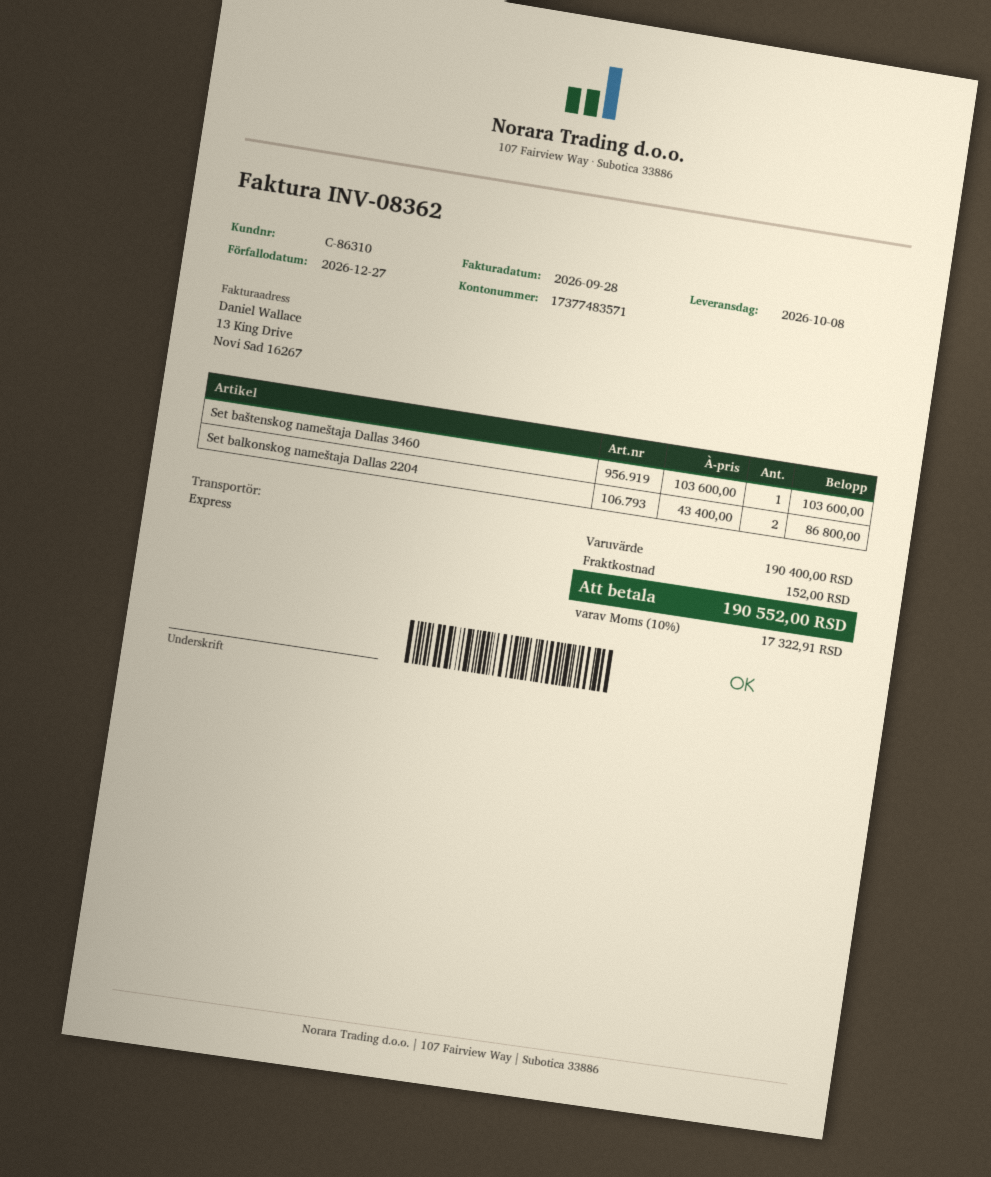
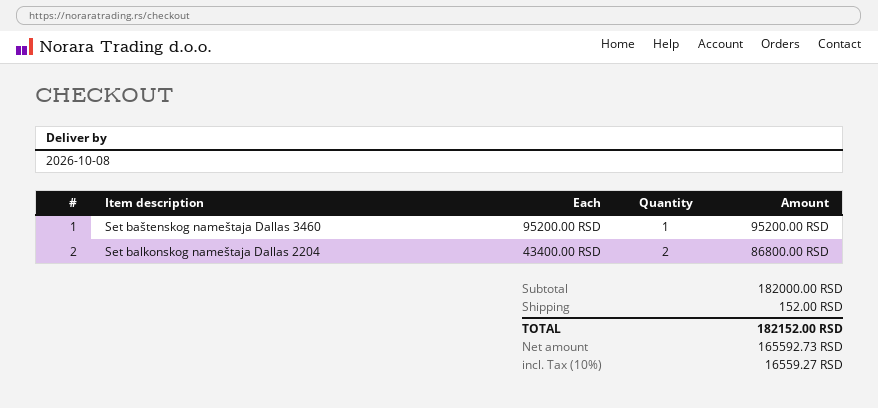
Set baštenskog nameštaja Dallas 3460: 1 x 103600.00 = 103600.00 -> 1 x 95200.00 = 95200.00
subtotal: 190400.00 -> 182000.00
tax: 10% = 17322.91 -> 10% = 16559.27
total: 190552.00 -> 182152.00

